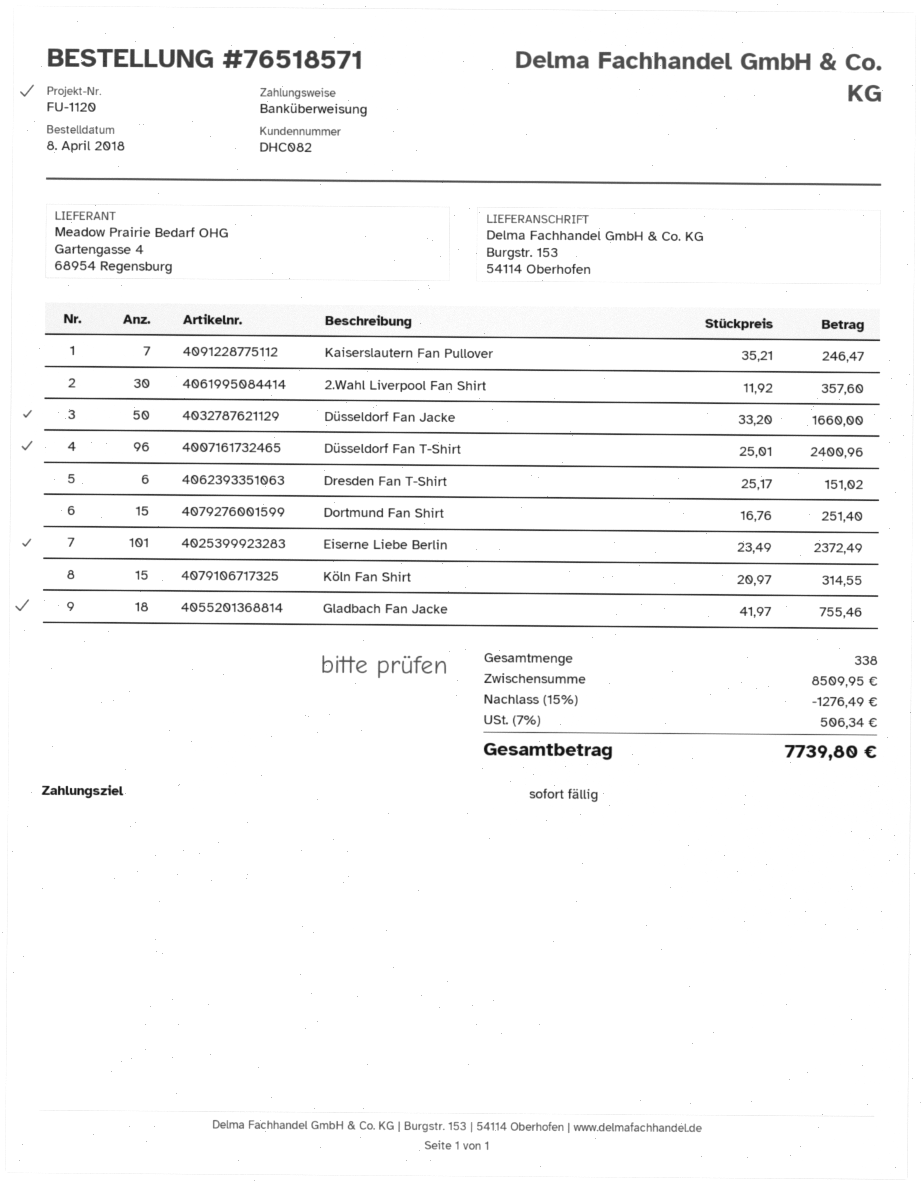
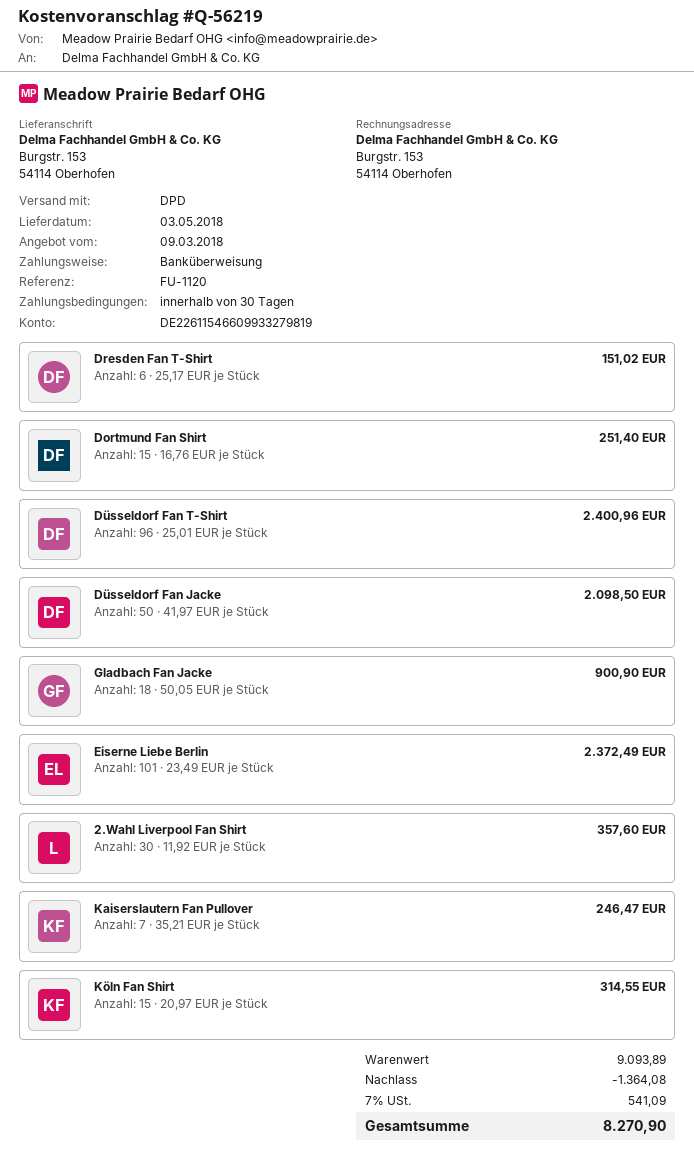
payment terms: on receipt -> 30 days
Düsseldorf Fan Jacke: 50 x 33.20 = 1660.00 -> 50 x 41.97 = 2098.50
Gladbach Fan Jacke: 18 x 41.97 = 755.46 -> 18 x 50.05 = 900.90
subtotal: 8509.95 -> 9093.89
discount: 1276.49 -> 1364.08
tax: 7% = 506.34 -> 7% = 541.09
total: 7739.80 -> 8270.90

